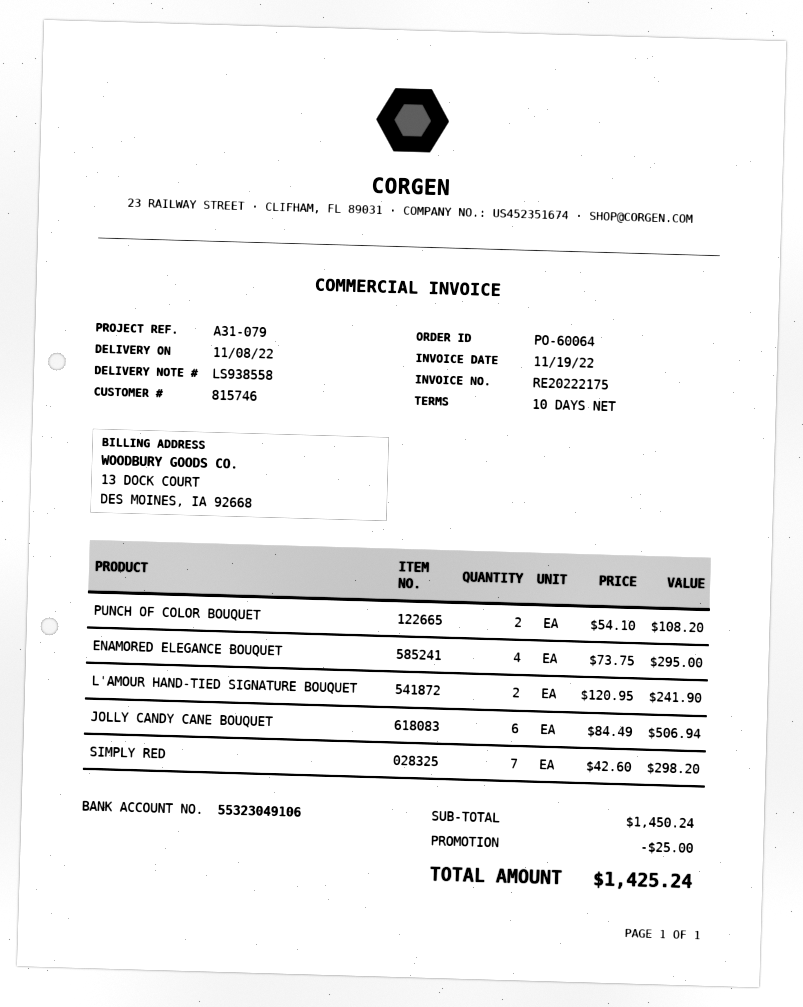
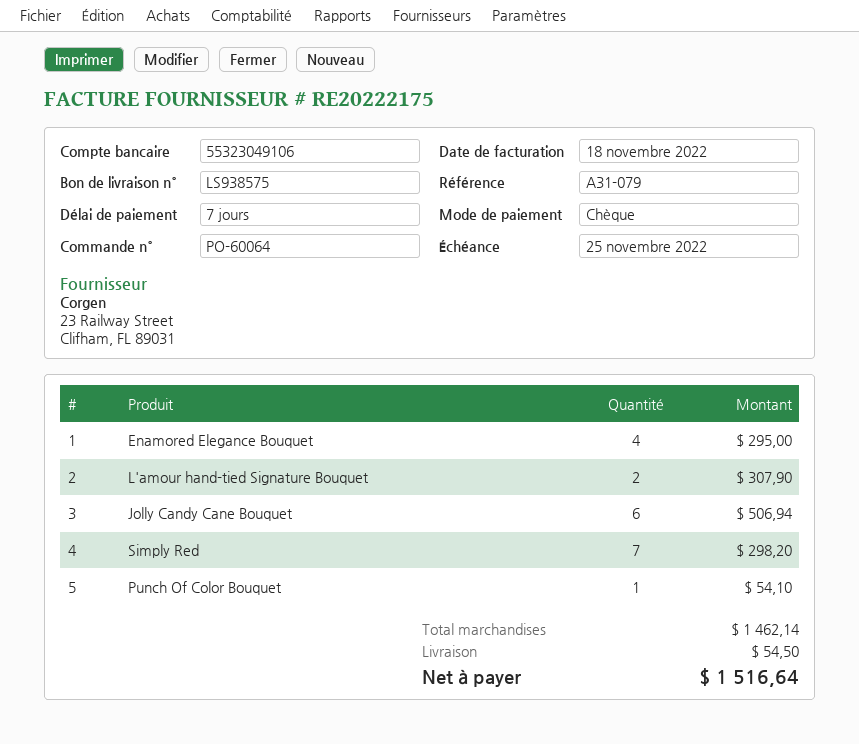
delivery note number: LS938558 -> LS938575
invoice date: 2022-11-19 -> 2022-11-18
payment terms: 10 days -> 7 days
PUNCH OF COLOR BOUQUET: 2 for 108.20 -> 1 for 54.10
L'AMOUR HAND-TIED SIGNATURE BOUQUET: 2 for 241.90 -> 2 for 307.90
subtotal: 1450.24 -> 1462.14
discount: 25.00 -> none
shipping: none -> 54.50
total: 1425.24 -> 1516.64

